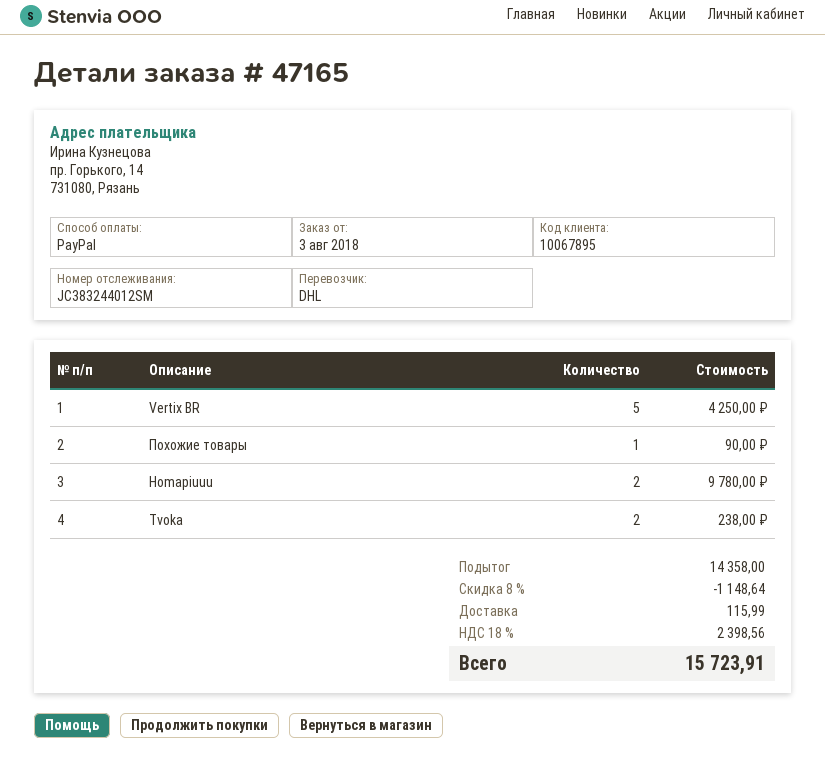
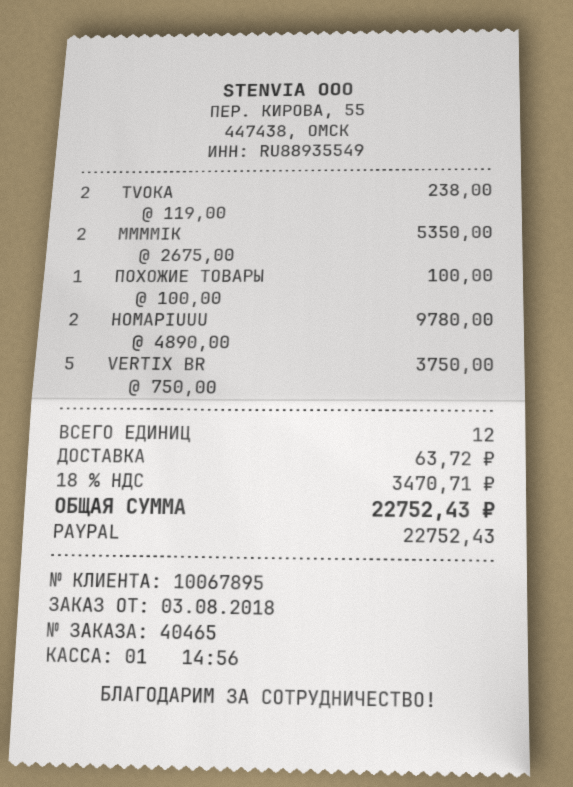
order number: 47165 -> 40465
Vertix BR: 5 for 4250.00 -> 5 for 3750.00
Похожие товары: 1 for 90.00 -> 1 for 100.00
MMMMIK: none -> 2 for 5350.00
discount: 8% = 1148.64 -> none
shipping: 115.99 -> 63.72
tax: 18% = 2398.56 -> 18% = 3470.71
total: 15723.91 -> 22752.43

